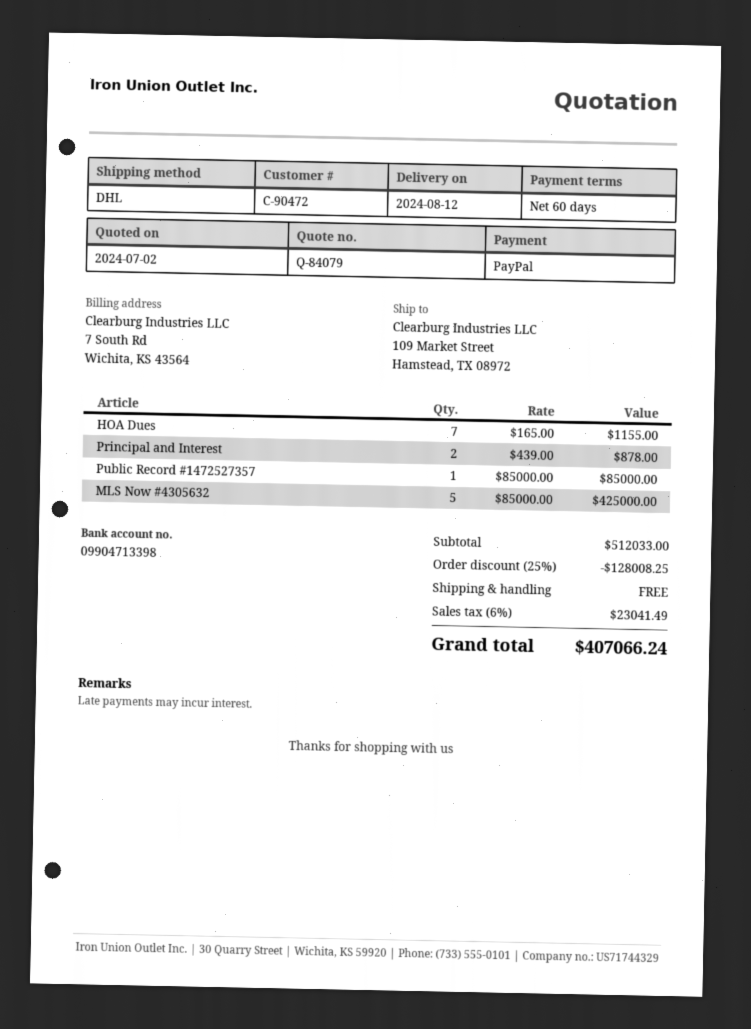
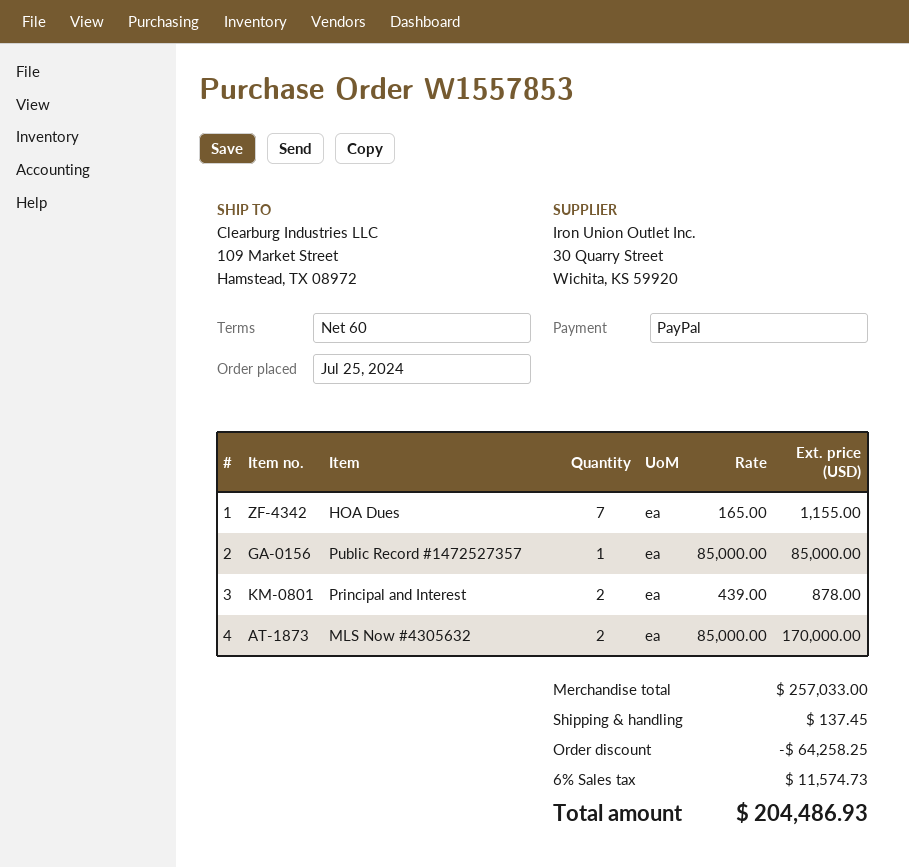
MLS Now #4305632: 5 x 85000.00 = 425000.00 -> 2 x 85000.00 = 170000.00
subtotal: 512033.00 -> 257033.00
discount: 128008.25 -> 64258.25
shipping: 0.00 -> 137.45
tax: 6% = 23041.49 -> 6% = 11574.73
total: 407066.24 -> 204486.93

